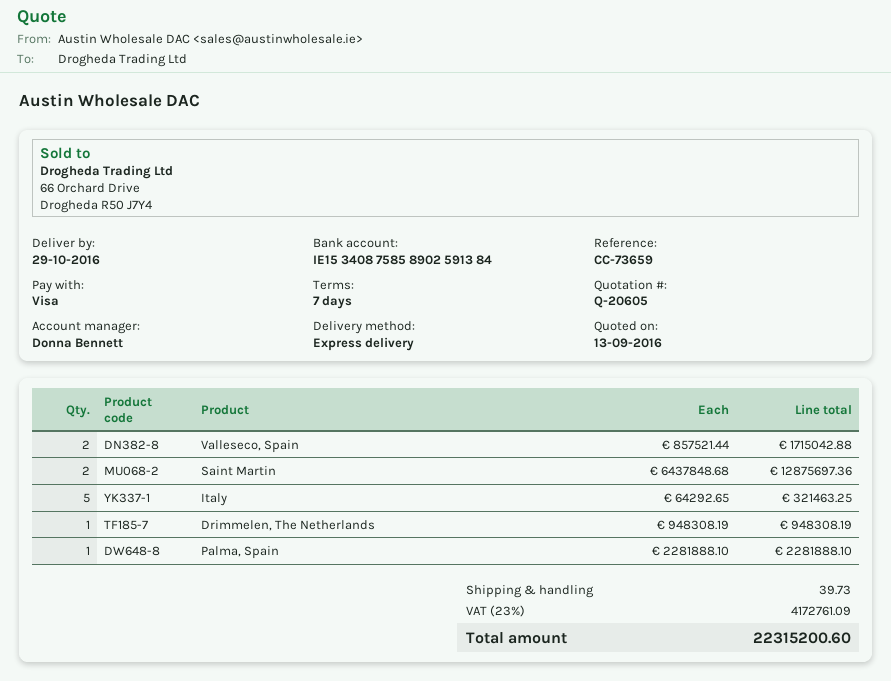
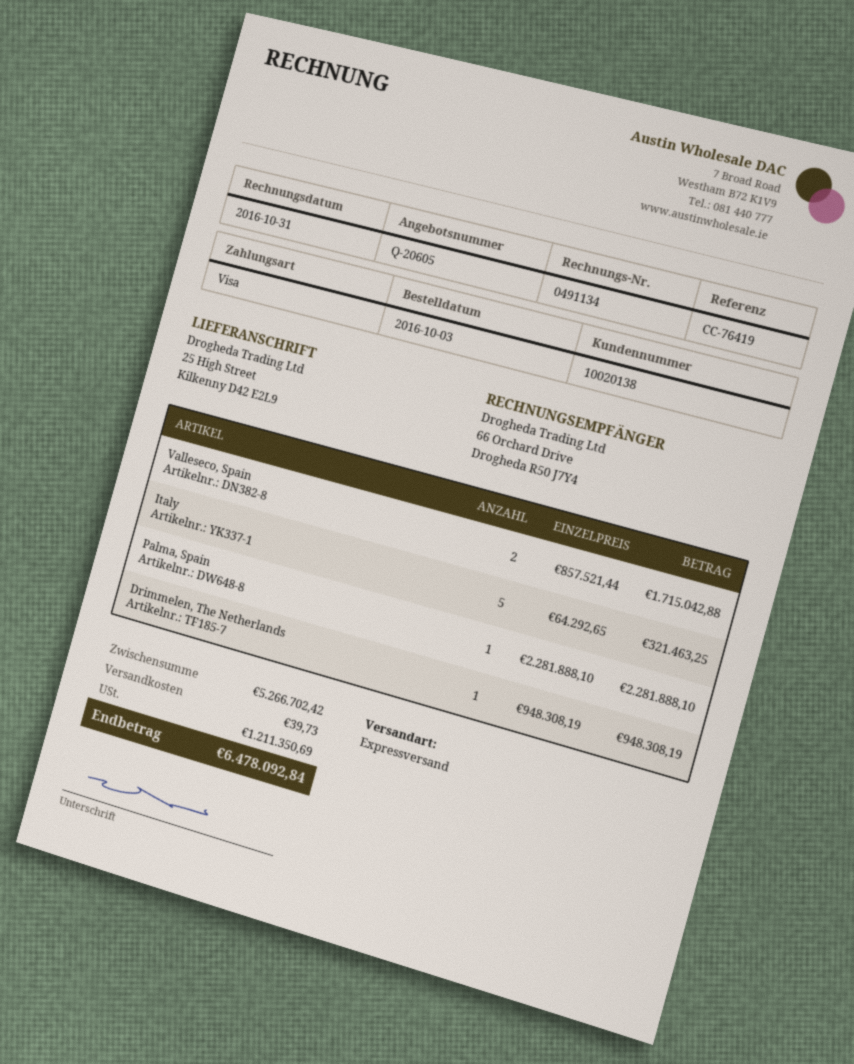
reference: CC-73659 -> CC-76419
Saint Martin: 2 x 6437848.68 = 12875697.36 -> none
tax: 4172761.09 -> 1211350.69
total: 22315200.60 -> 6478092.84

